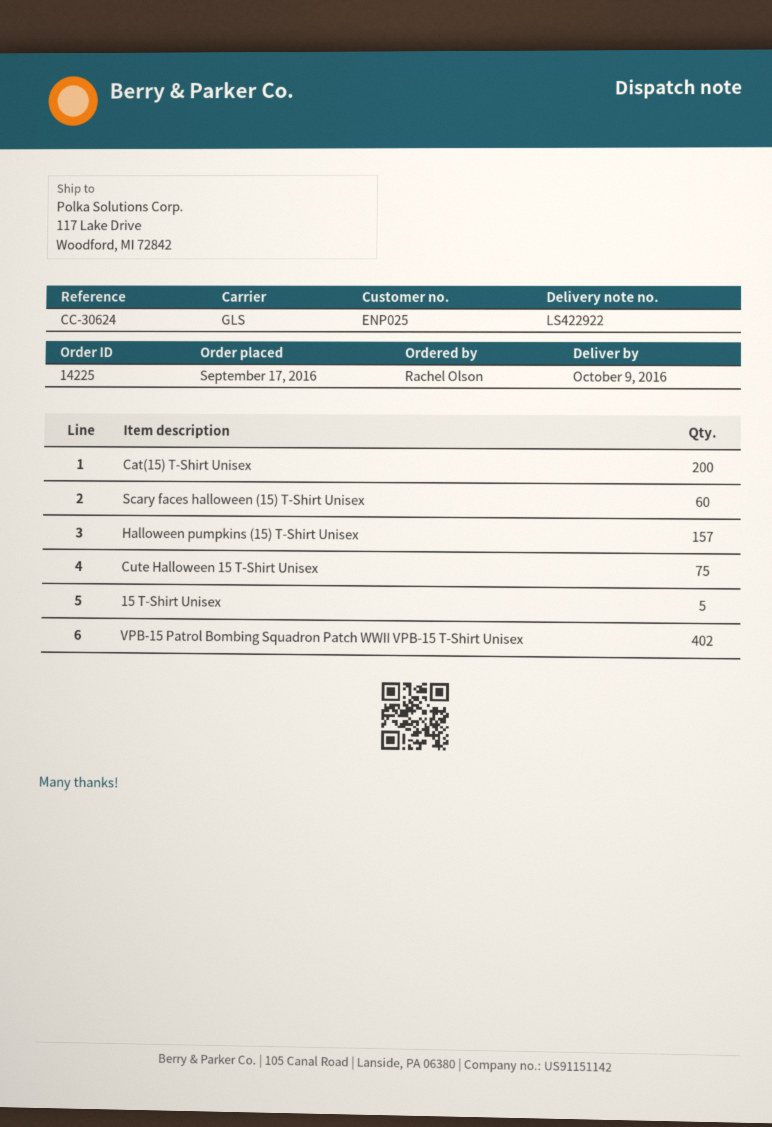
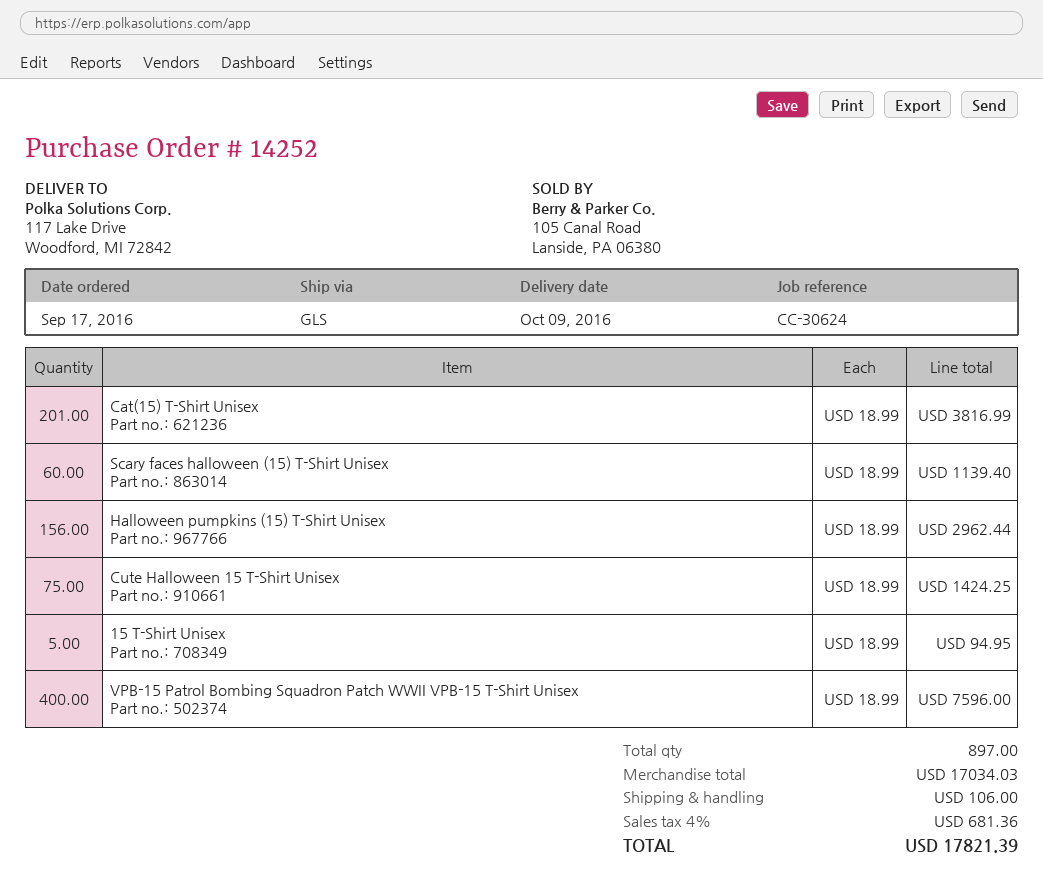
order number: 14225 -> 14252
Cat(15) T-Shirt Unisex: 200 -> 201
Halloween pumpkins (15) T-Shirt Unisex: 157 -> 156
VPB-15 Patrol Bombing Squadron Patch WWII VPB-15 T-Shirt Unisex: 402 -> 400

